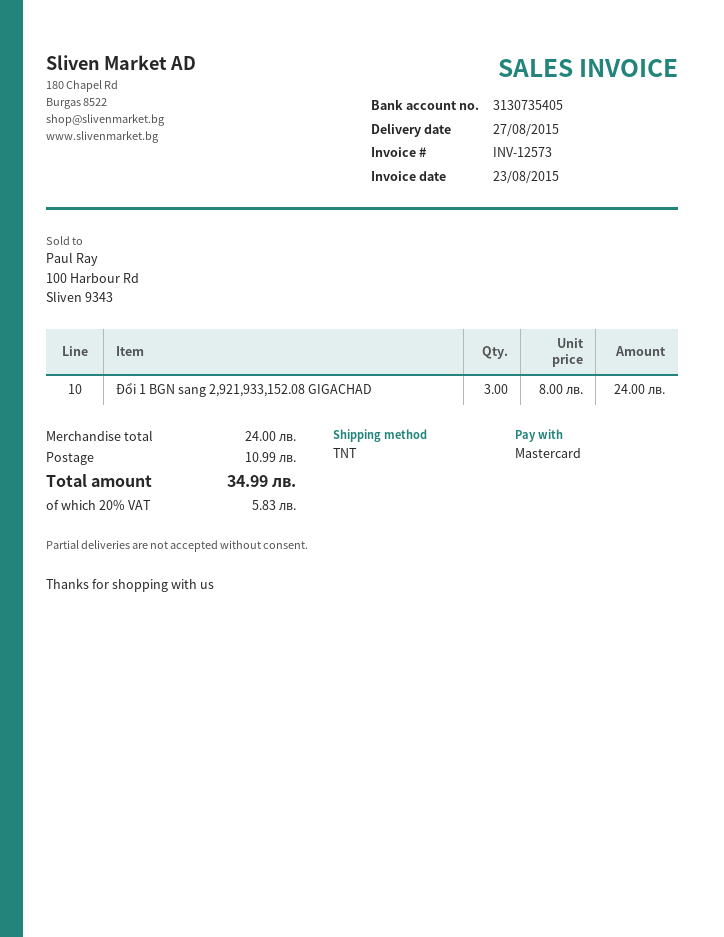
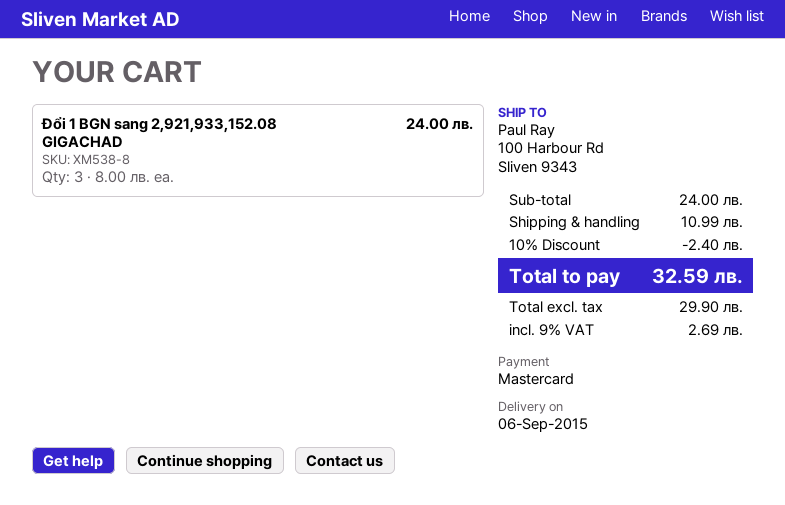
delivery date: 2015-08-27 -> 2015-09-06
discount: none -> 10% = 2.40
tax: 20% = 5.83 -> 9% = 2.69
total: 34.99 -> 32.59

